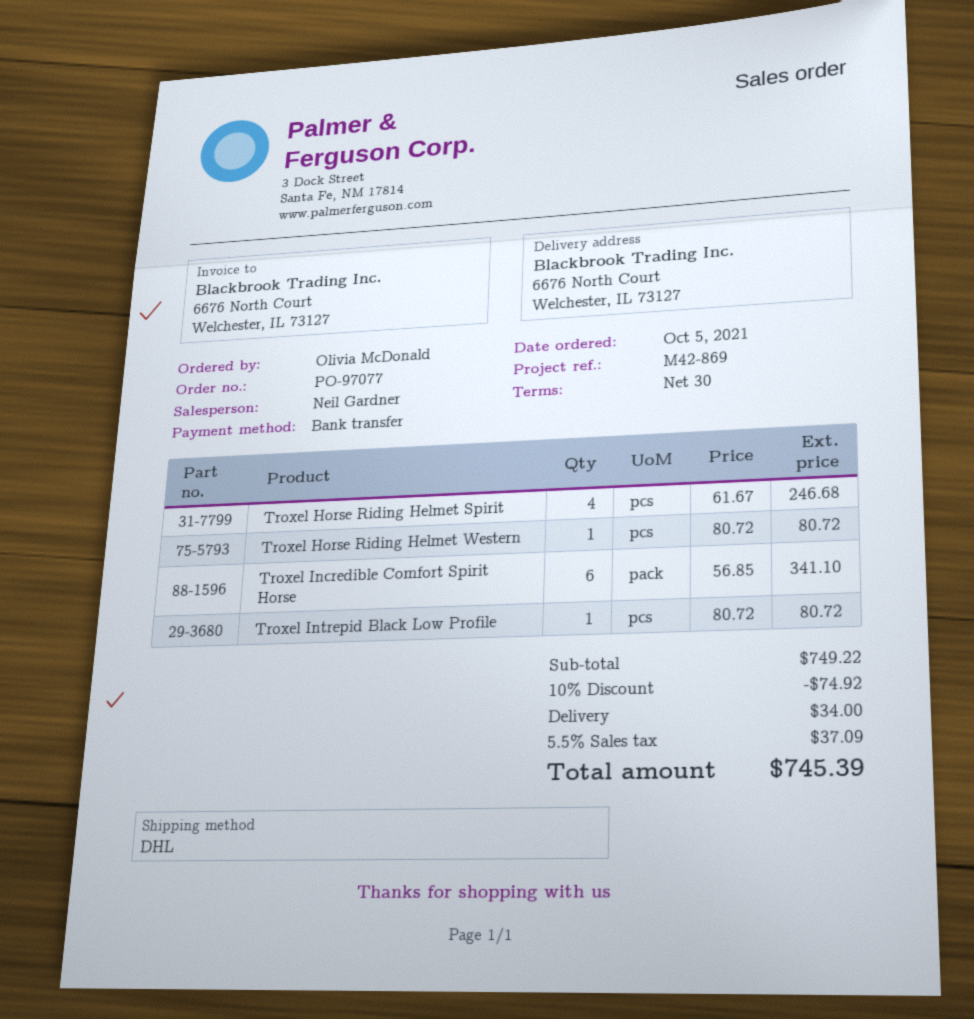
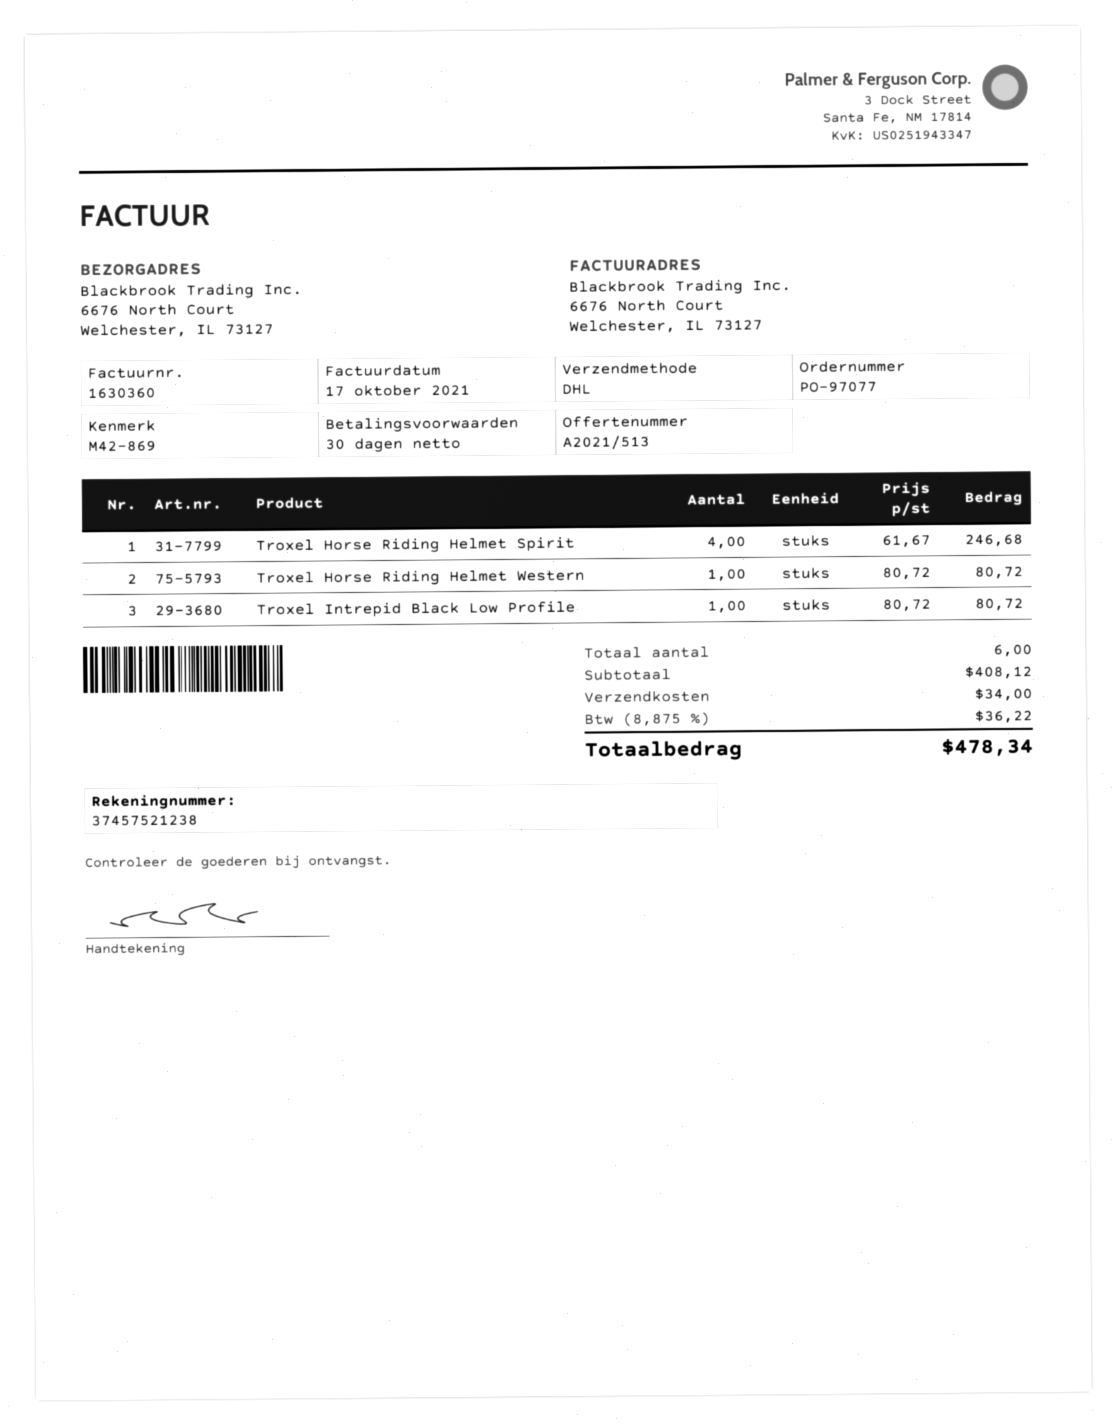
Troxel Incredible Comfort Spirit Horse: 6 x 56.85 = 341.10 -> none
subtotal: 749.22 -> 408.12
discount: 10% = 74.92 -> none
tax: 5.5% = 37.09 -> 8.875% = 36.22
total: 745.39 -> 478.34

